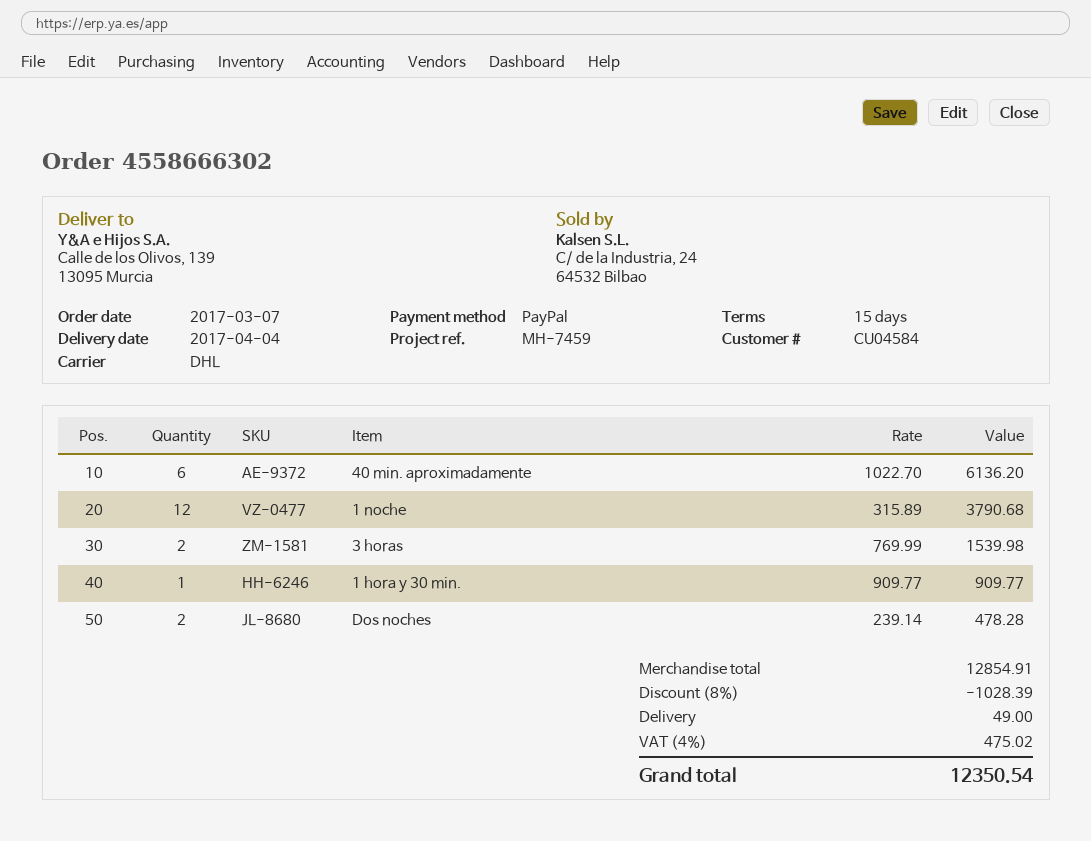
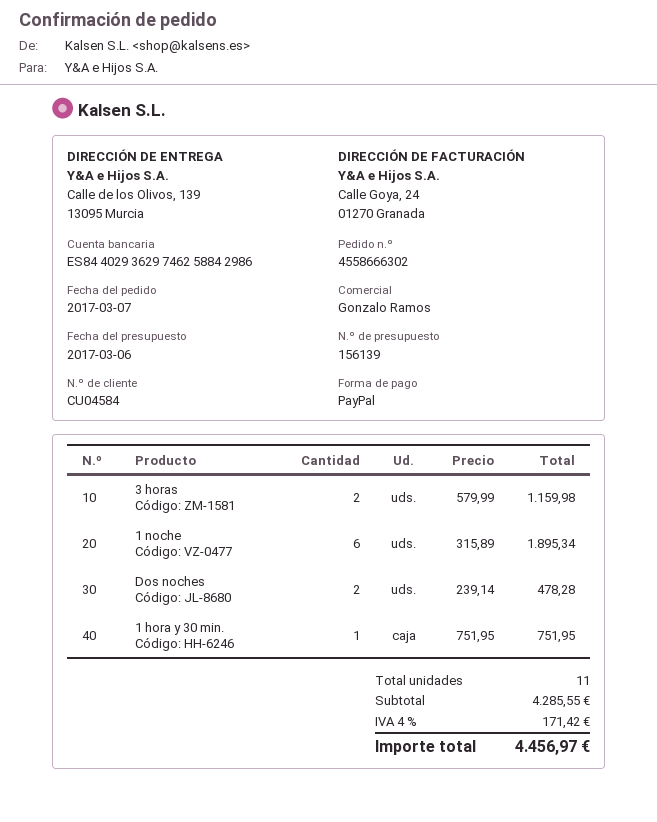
40 min. aproximadamente: 6 x 1022.70 = 6136.20 -> none
1 noche: 12 x 315.89 = 3790.68 -> 6 x 315.89 = 1895.34
3 horas: 2 x 769.99 = 1539.98 -> 2 x 579.99 = 1159.98
1 hora y 30 min.: 1 x 909.77 = 909.77 -> 1 x 751.95 = 751.95
subtotal: 12854.91 -> 4285.55
discount: 8% = 1028.39 -> none
shipping: 49.00 -> none
tax: 4% = 475.02 -> 4% = 171.42
total: 12350.54 -> 4456.97

